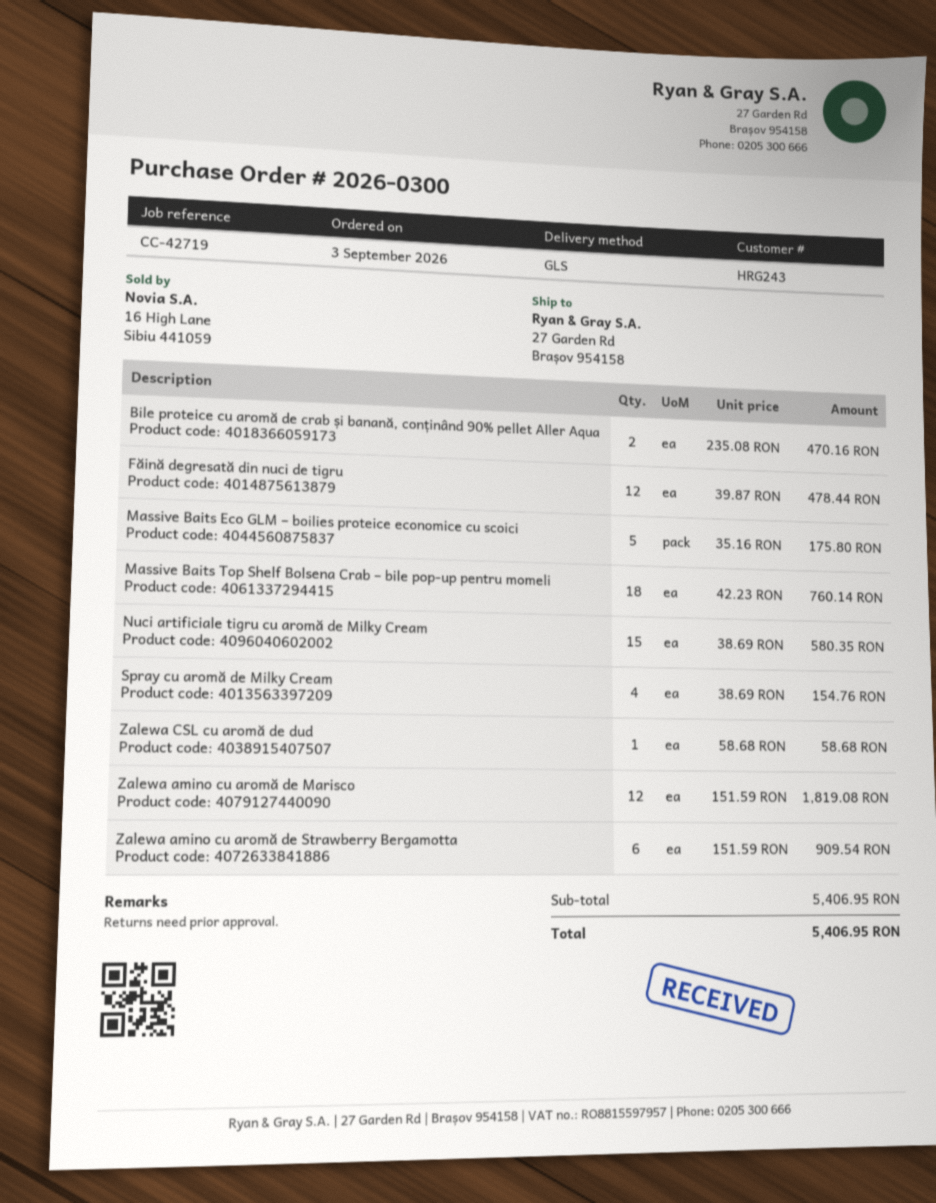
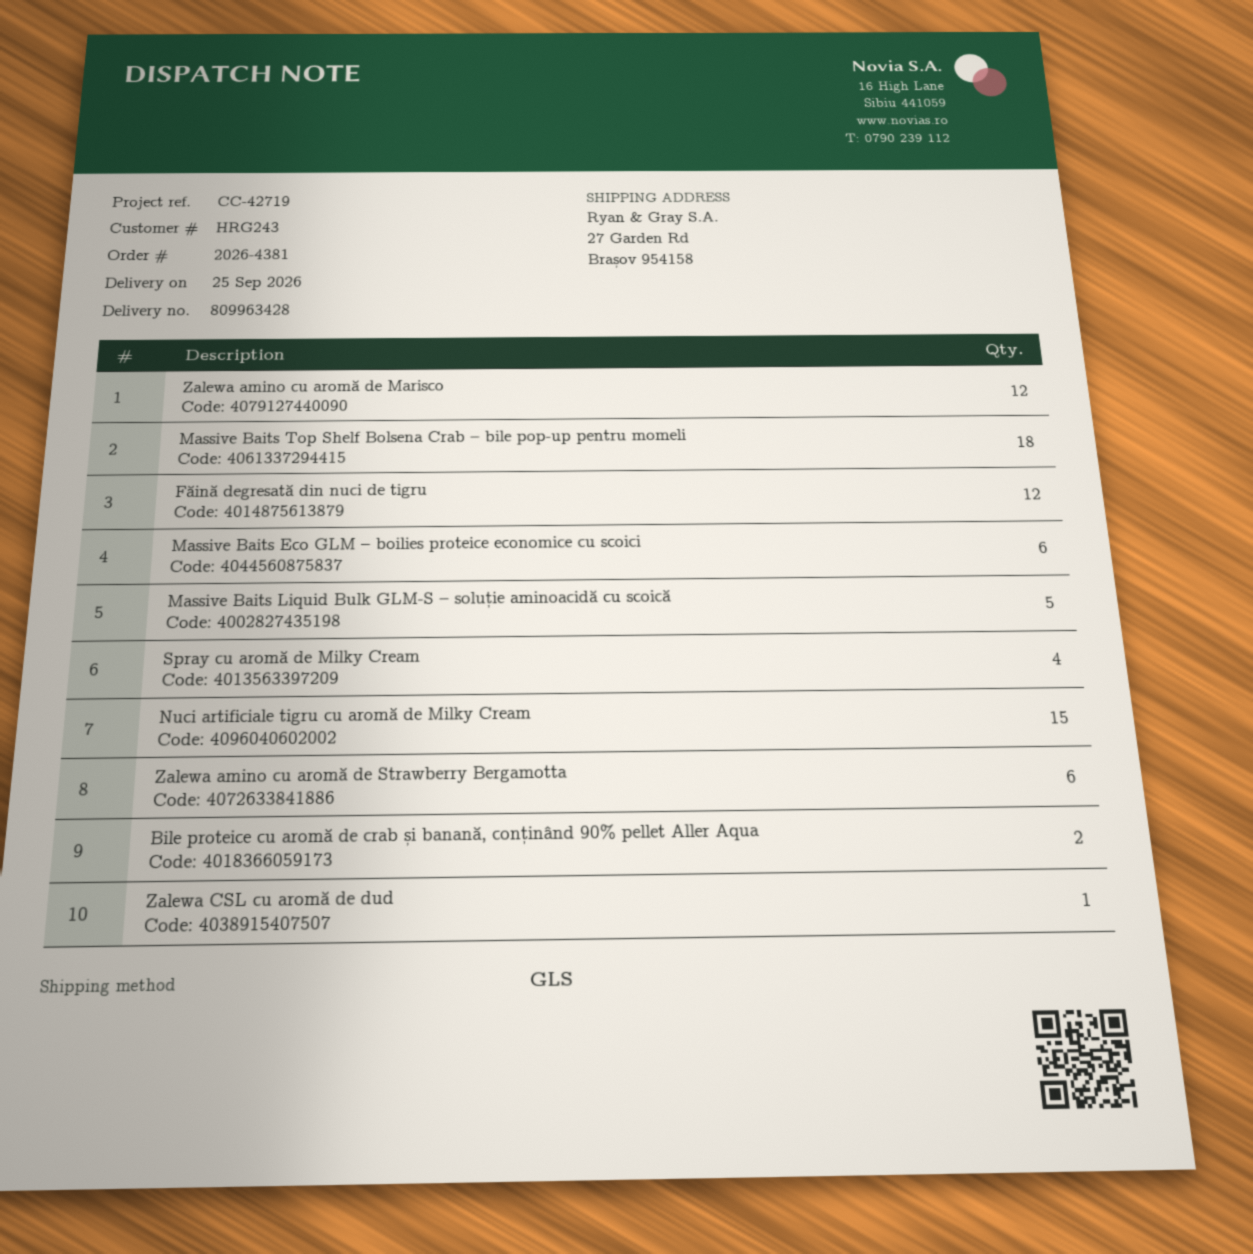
order number: 2026-0300 -> 2026-4381
Massive Baits Eco GLM – boilies proteice economice cu scoici: 5 -> 6
Massive Baits Liquid Bulk GLM-S – soluție aminoacidă cu scoică: none -> 5

